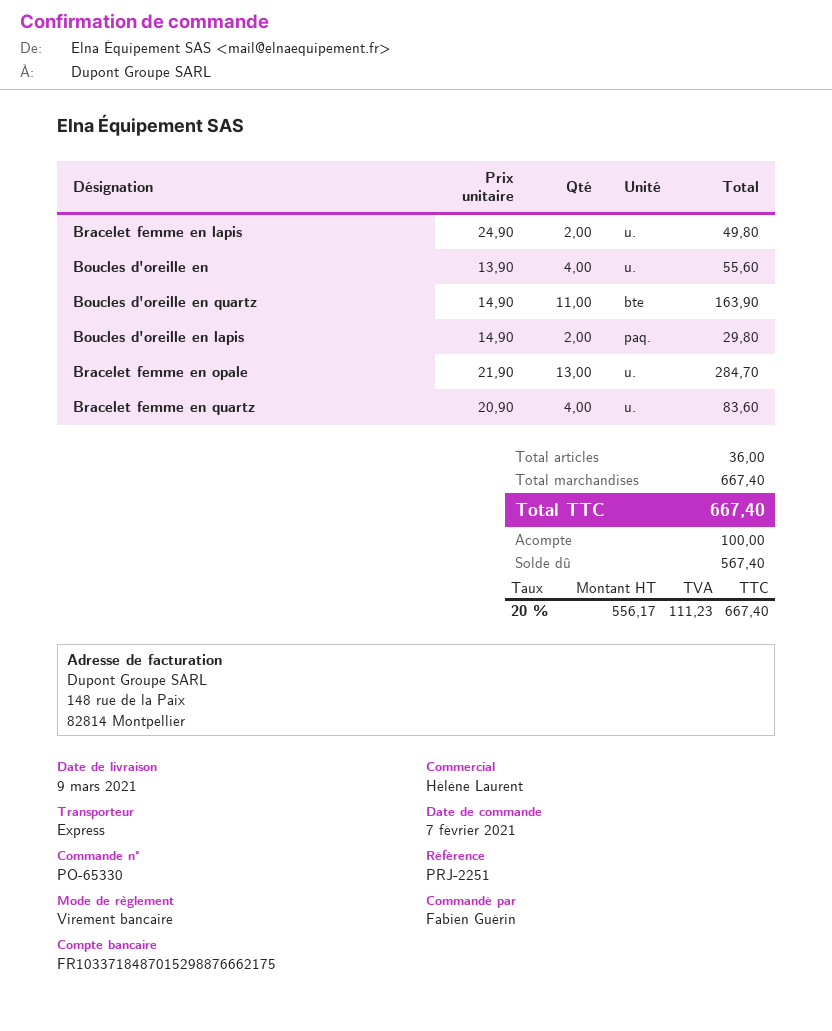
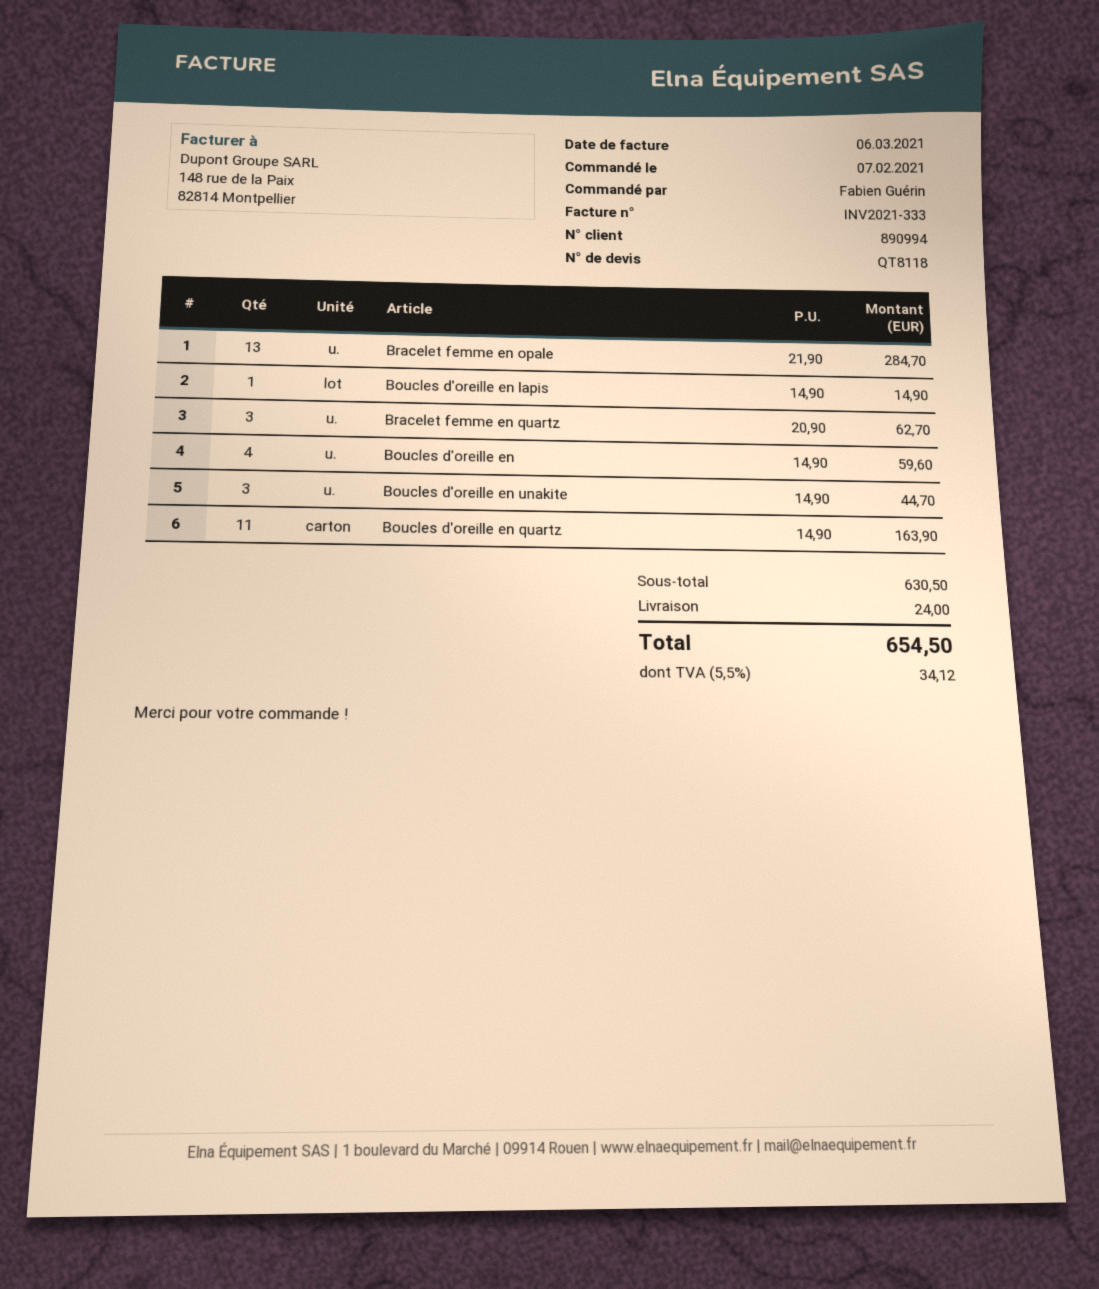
Bracelet femme en lapis: 2 x 24.90 = 49.80 -> none
Boucles d'oreille en: 4 x 13.90 = 55.60 -> 4 x 14.90 = 59.60
Boucles d'oreille en lapis: 2 x 14.90 = 29.80 -> 1 x 14.90 = 14.90
Bracelet femme en quartz: 4 x 20.90 = 83.60 -> 3 x 20.90 = 62.70
Boucles d'oreille en unakite: none -> 3 x 14.90 = 44.70
subtotal: 667.40 -> 630.50
shipping: none -> 24.00
tax: 20% = 111.23 -> 5.5% = 34.12
total: 667.40 -> 654.50

